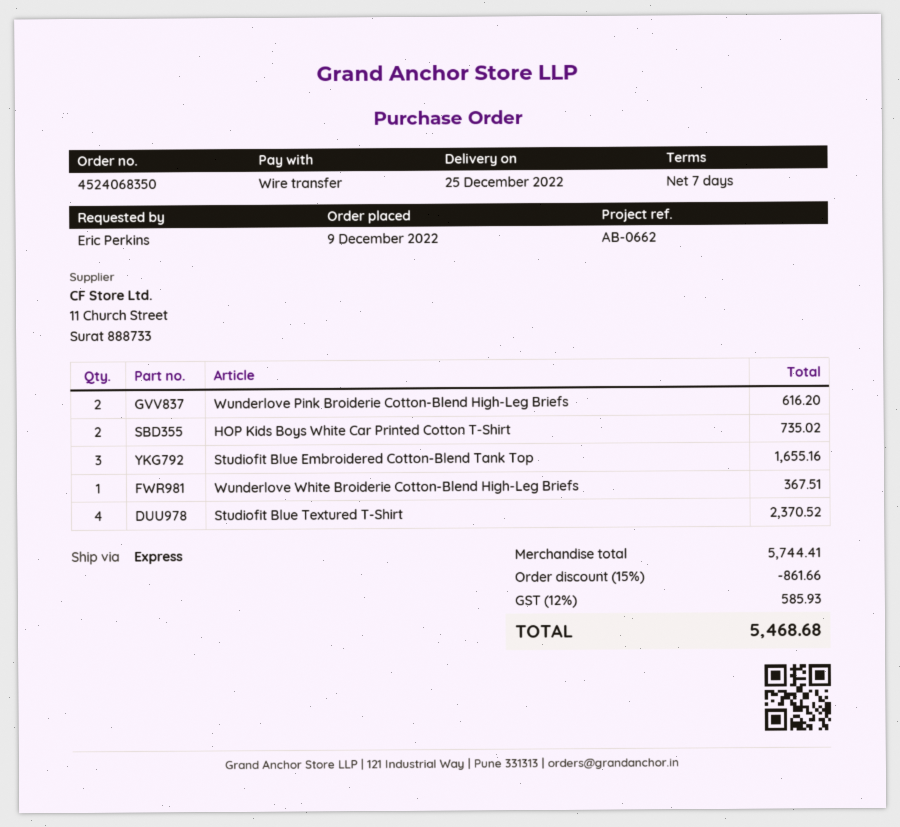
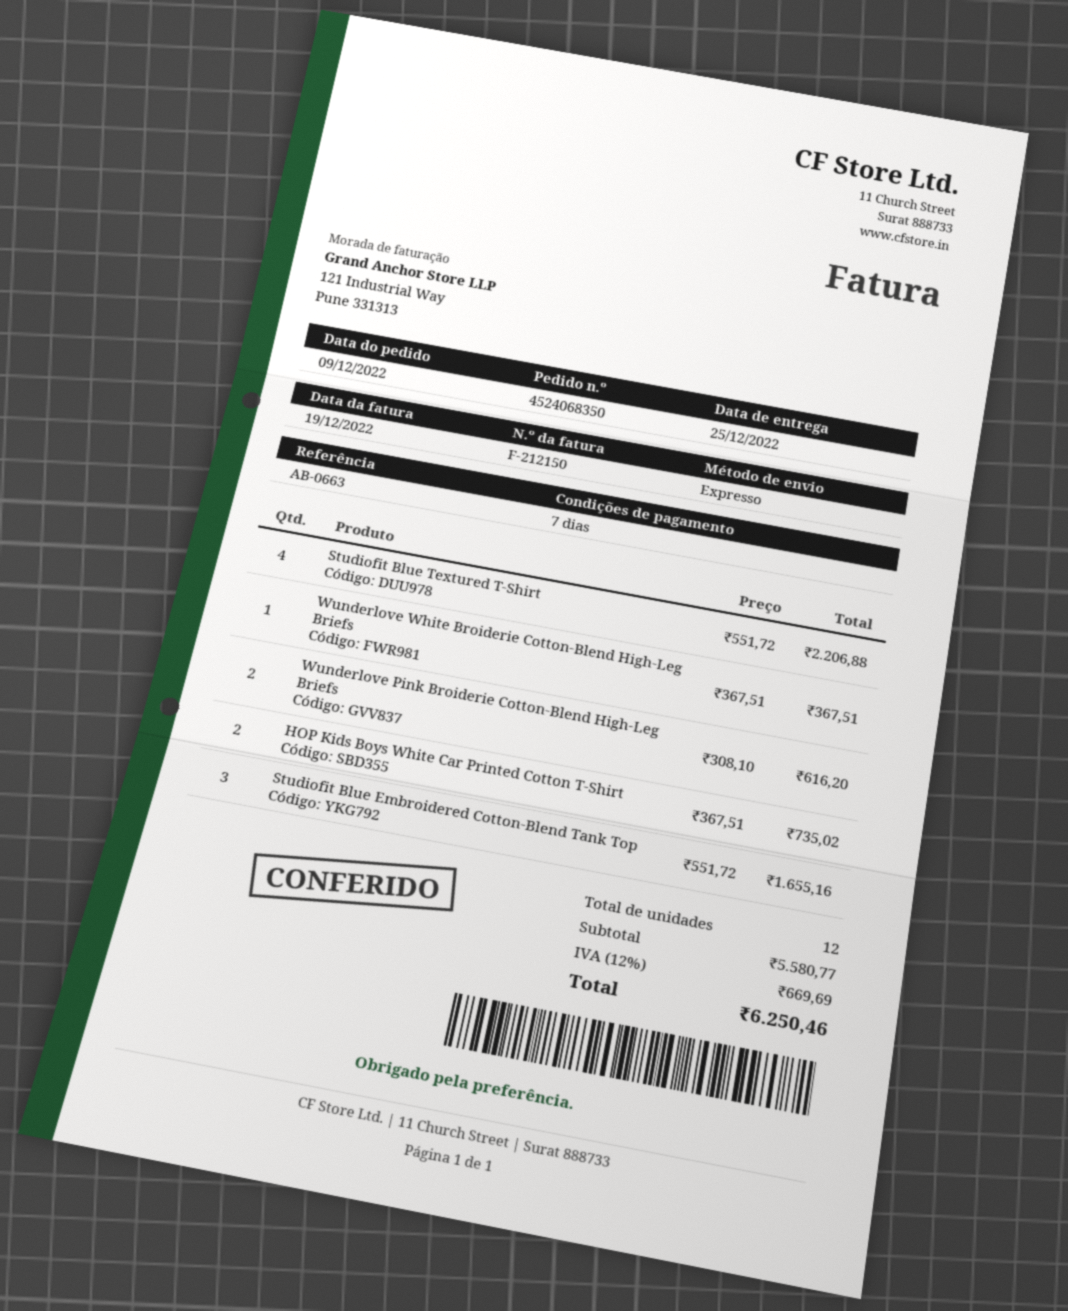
reference: AB-0662 -> AB-0663
Studiofit Blue Textured T-Shirt: 4 for 2370.52 -> 4 for 2206.88
subtotal: 5744.41 -> 5580.77
discount: 15% = 861.66 -> none
tax: 12% = 585.93 -> 12% = 669.69
total: 5468.68 -> 6250.46

